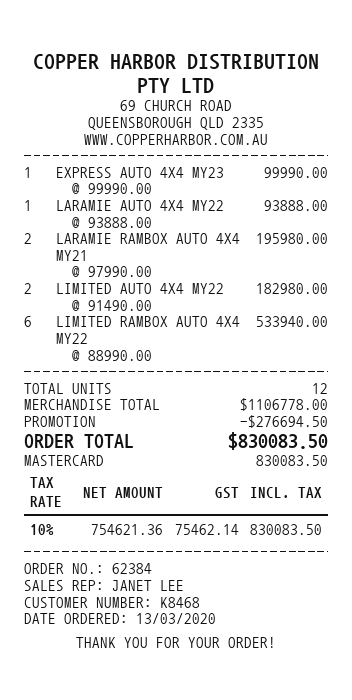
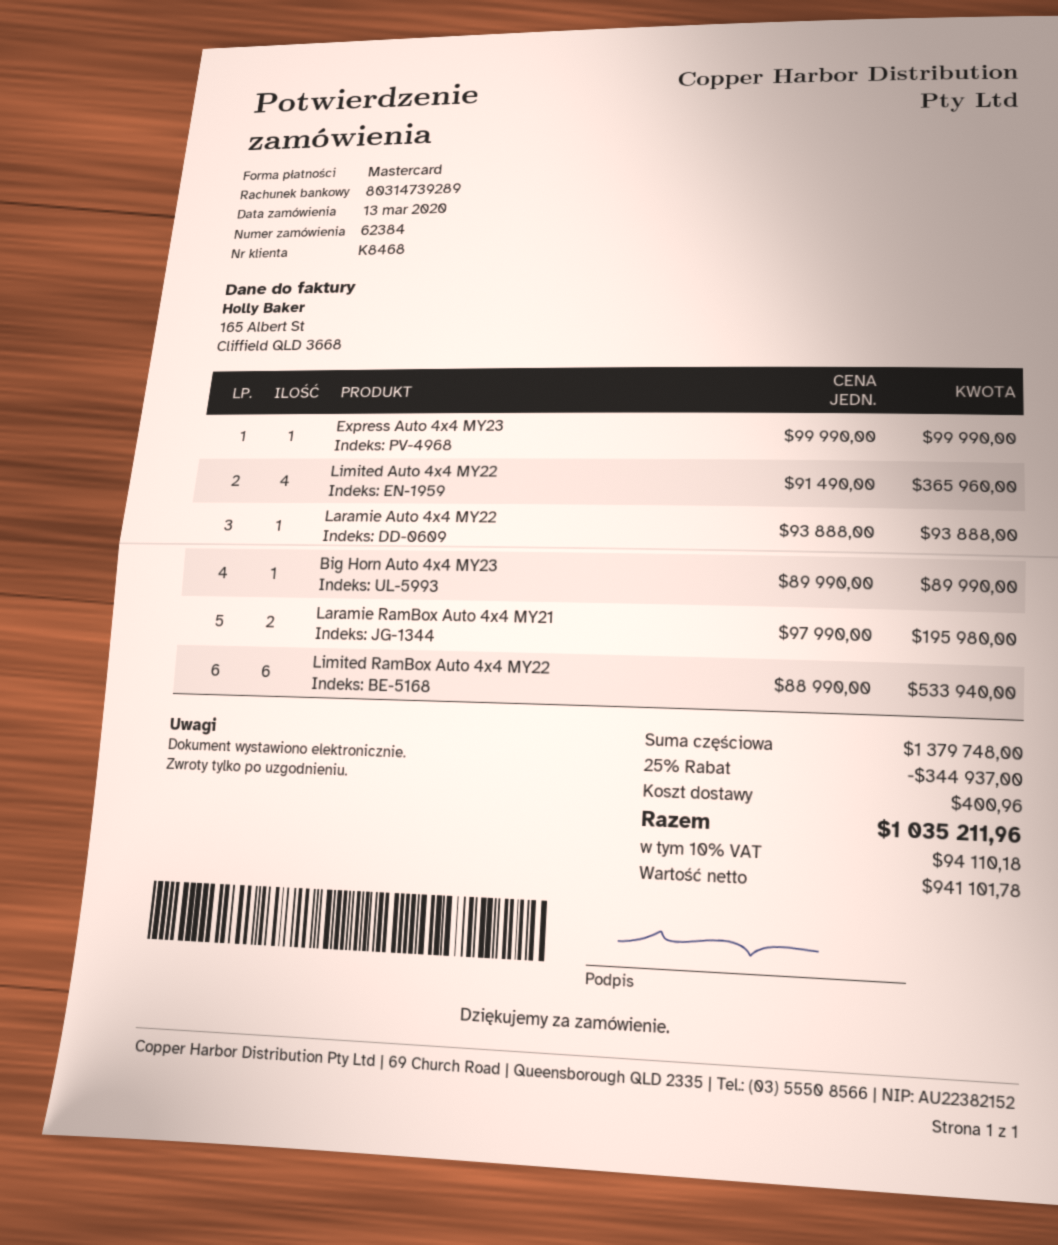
LIMITED AUTO 4X4 MY22: 2 x 91490.00 = 182980.00 -> 4 x 91490.00 = 365960.00
Big Horn Auto 4x4 MY23: none -> 1 x 89990.00 = 89990.00
subtotal: 1106778.00 -> 1379748.00
discount: 276694.50 -> 344937.00
shipping: none -> 400.96
net: 754621.36 -> 941101.78
tax: 10% = 75462.14 -> 10% = 94110.18
total: 830083.50 -> 1035211.96

